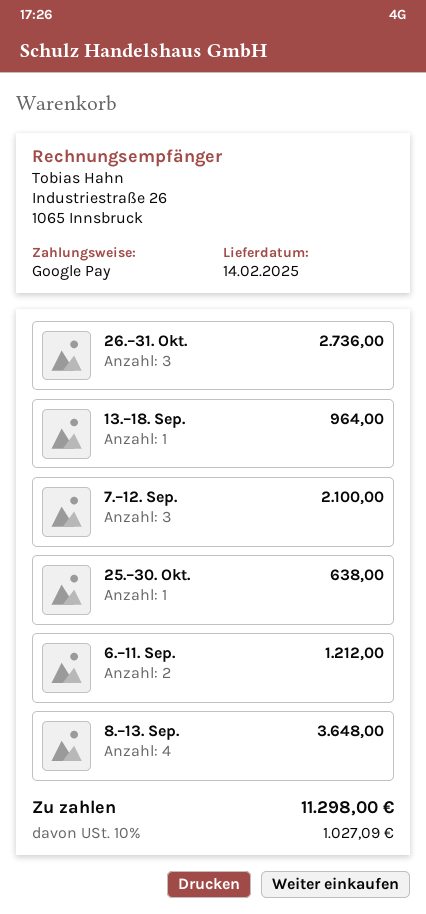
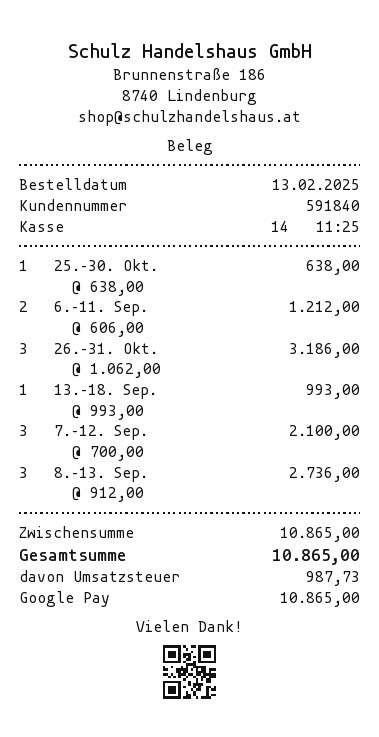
26.–31. Okt.: 3 for 2736.00 -> 3 for 3186.00
13.–18. Sep.: 1 for 964.00 -> 1 for 993.00
8.–13. Sep.: 4 for 3648.00 -> 3 for 2736.00
tax: 1027.09 -> 987.73
total: 11298.00 -> 10865.00

